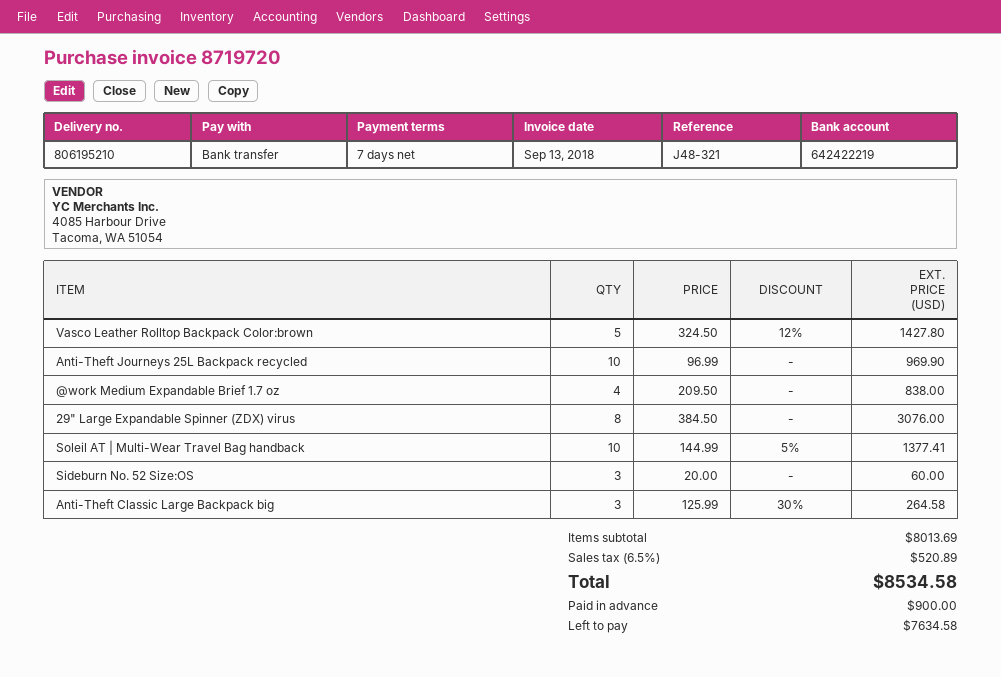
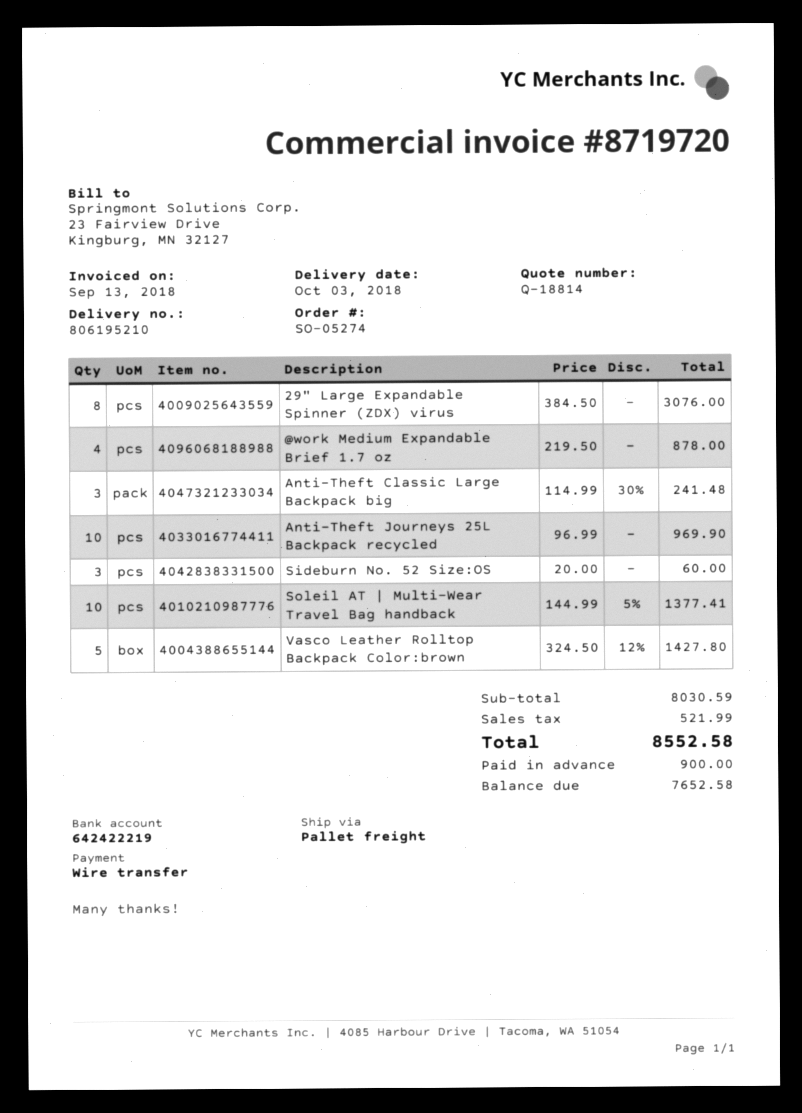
@work Medium Expandable Brief 1.7 oz: 4 x 209.50 = 838.00 -> 4 x 219.50 = 878.00
Anti-Theft Classic Large Backpack big: 3 x 125.99 - 30% = 264.58 -> 3 x 114.99 - 30% = 241.48
subtotal: 8013.69 -> 8030.59
tax: 520.89 -> 521.99
total: 8534.58 -> 8552.58
balance: 7634.58 -> 7652.58

